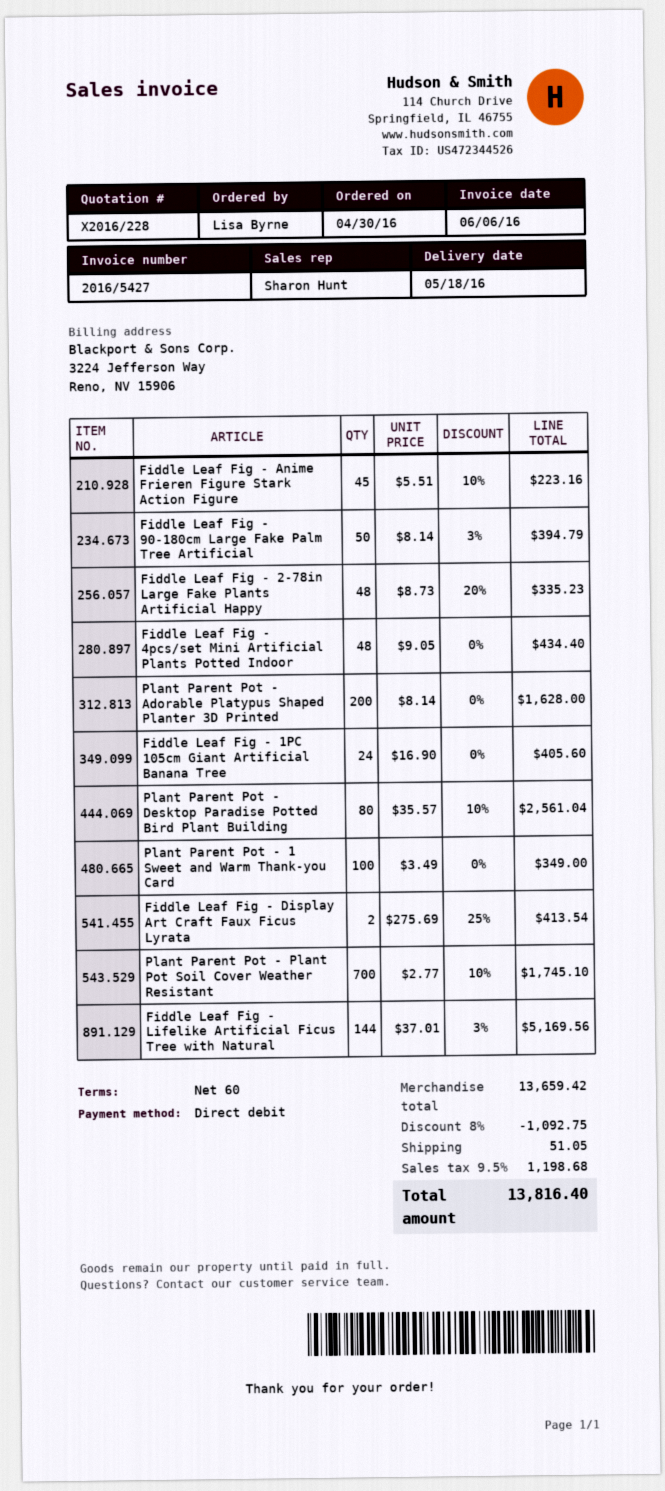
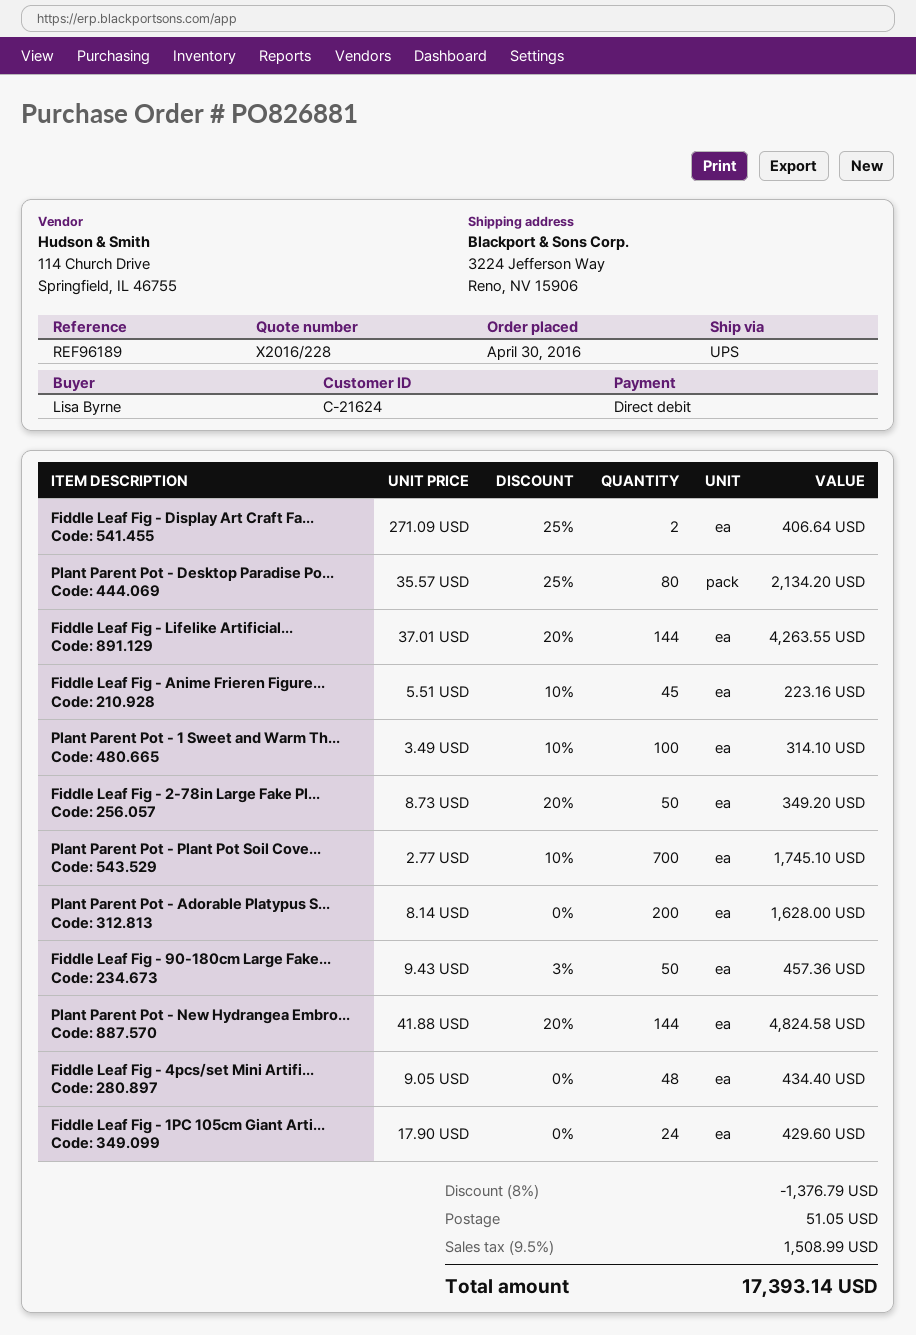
Fiddle Leaf Fig - 90-180cm Large Fake Palm Tree Artificial: 50 x 8.14 - 3% = 394.79 -> 50 x 9.43 - 3% = 457.36
Fiddle Leaf Fig - 2-78in Large Fake Plants Artificial Happy: 48 x 8.73 - 20% = 335.23 -> 50 x 8.73 - 20% = 349.20
Fiddle Leaf Fig - 1PC 105cm Giant Artificial Banana Tree: 24 x 16.90 = 405.60 -> 24 x 17.90 = 429.60
Plant Parent Pot - Desktop Paradise Potted Bird Plant Building: 80 x 35.57 - 10% = 2561.04 -> 80 x 35.57 - 25% = 2134.20
Plant Parent Pot - 1 Sweet and Warm Thank-you Card: 100 x 3.49 = 349.00 -> 100 x 3.49 - 10% = 314.10
Fiddle Leaf Fig - Display Art Craft Faux Ficus Lyrata: 2 x 275.69 - 25% = 413.54 -> 2 x 271.09 - 25% = 406.64
Fiddle Leaf Fig - Lifelike Artificial Ficus Tree with Natural: 144 x 37.01 - 3% = 5169.56 -> 144 x 37.01 - 20% = 4263.55
Plant Parent Pot - New Hydrangea Embro...: none -> 144 x 41.88 - 20% = 4824.58
discount: 8% = 1092.75 -> 8% = 1376.79
tax: 9.5% = 1198.68 -> 9.5% = 1508.99
total: 13816.40 -> 17393.14

